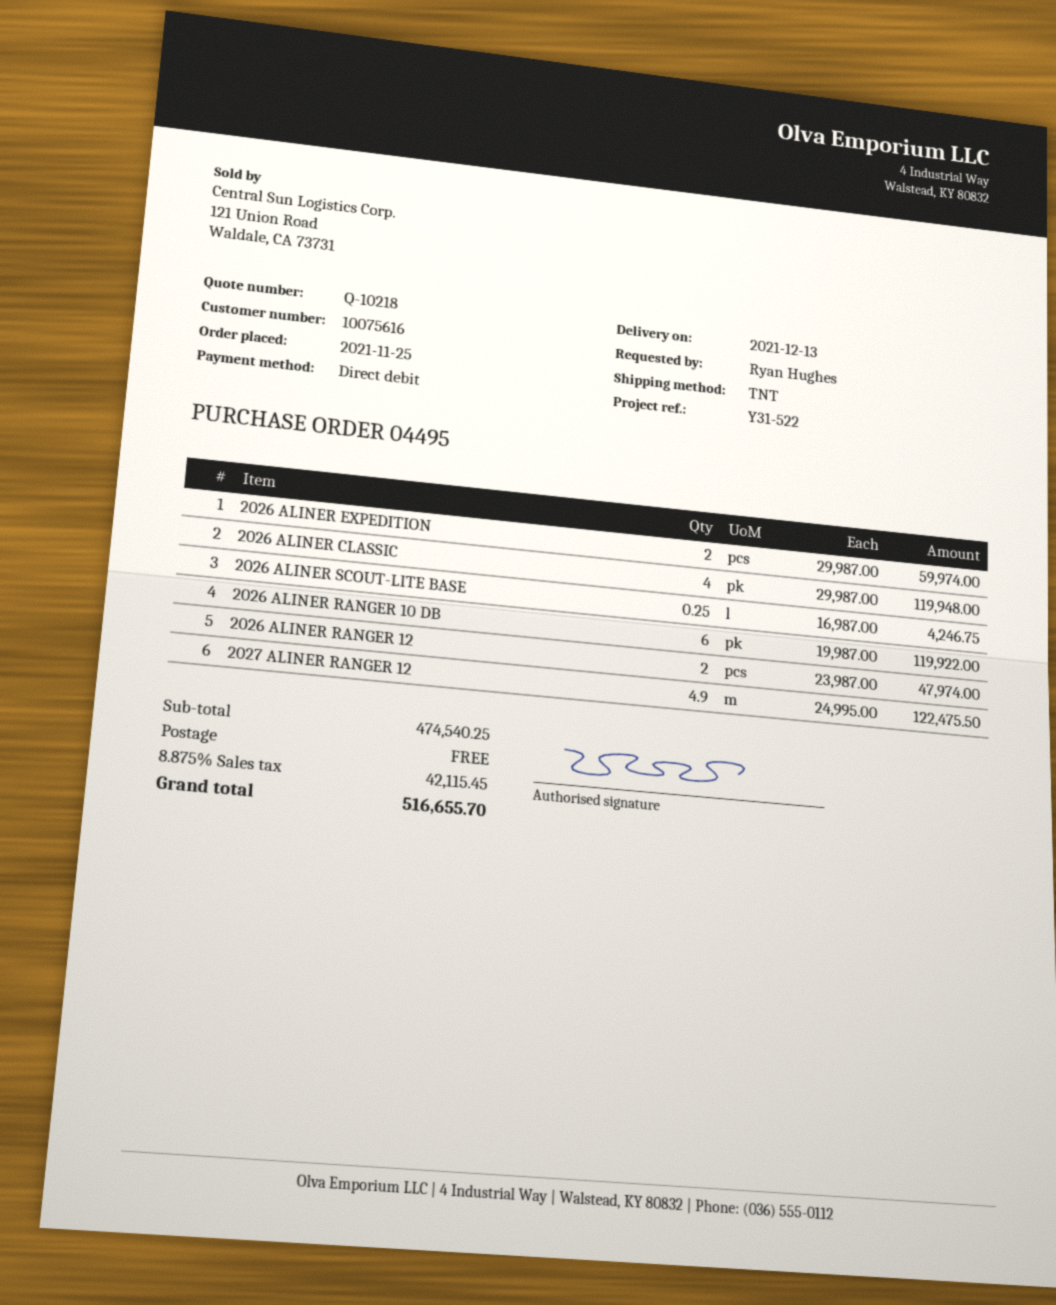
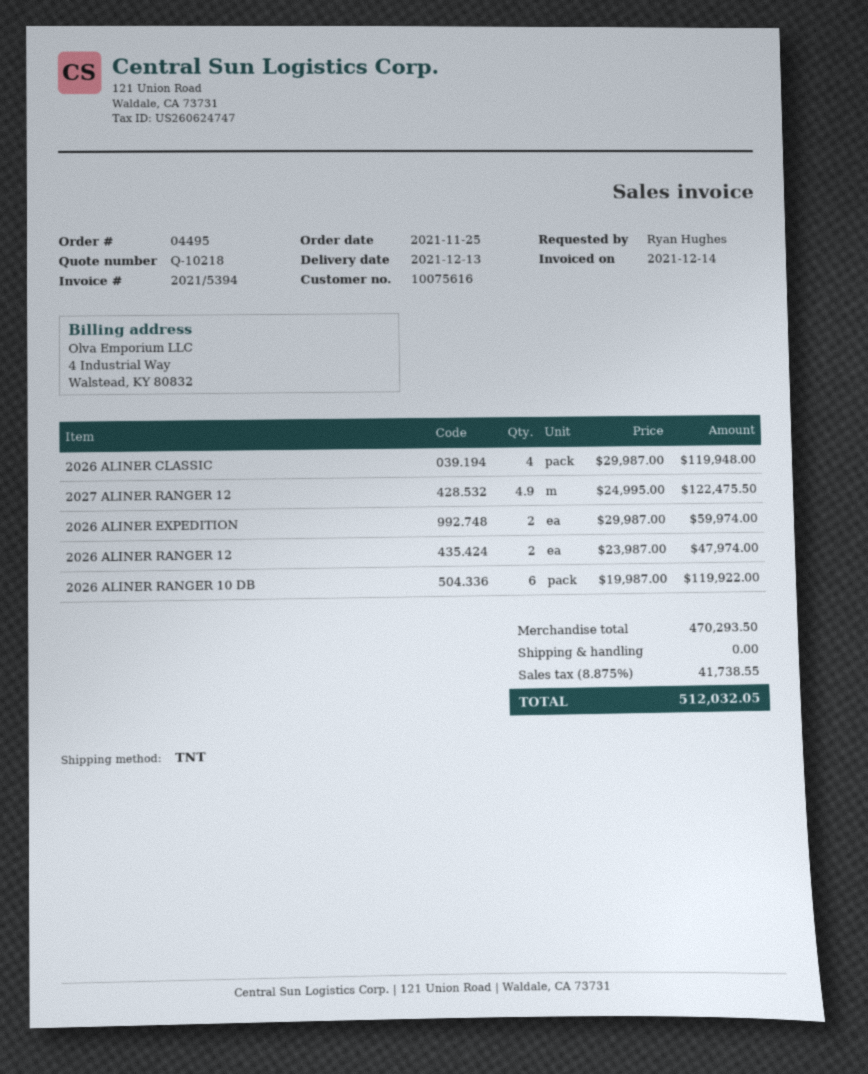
2026 ALINER SCOUT-LITE BASE: 0.25 x 16987.00 = 4246.75 -> none
subtotal: 474540.25 -> 470293.50
tax: 8.875% = 42115.45 -> 8.875% = 41738.55
total: 516655.70 -> 512032.05

